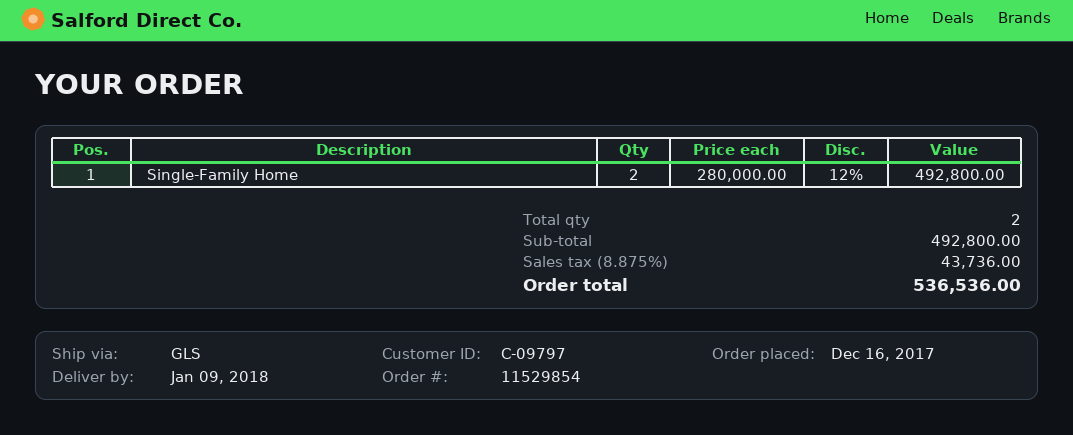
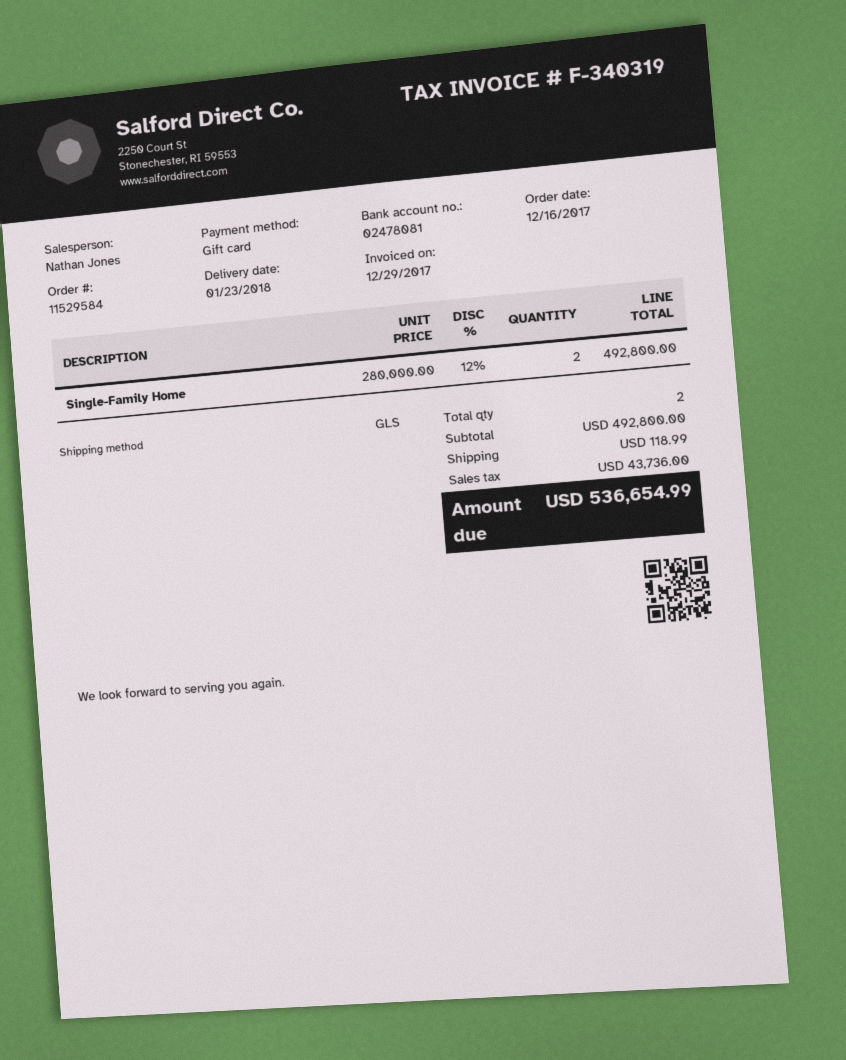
order number: 11529854 -> 11529584
delivery date: 2018-01-09 -> 2018-01-23
shipping: none -> 118.99
total: 536536.00 -> 536654.99

